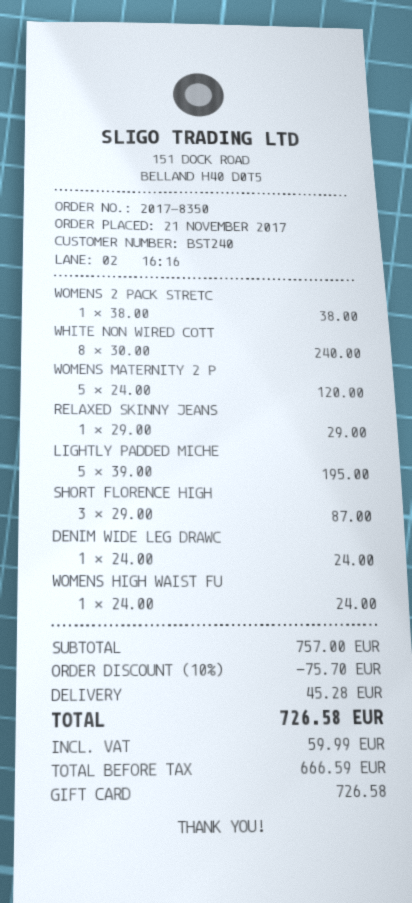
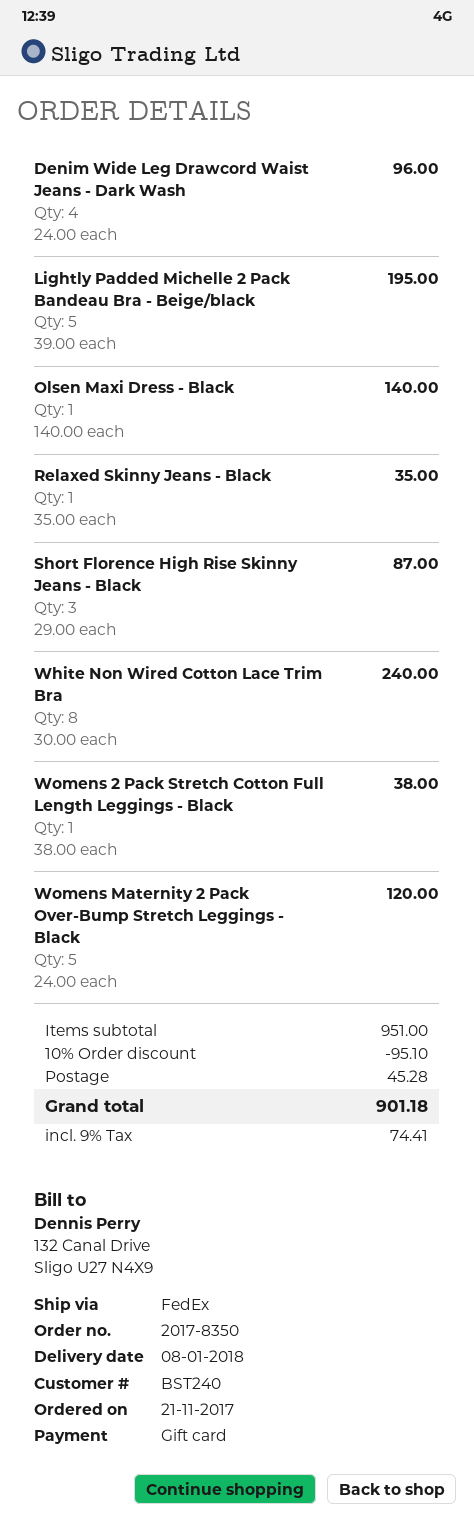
RELAXED SKINNY JEANS: 1 x 29.00 = 29.00 -> 1 x 35.00 = 35.00
DENIM WIDE LEG DRAWC: 1 x 24.00 = 24.00 -> 4 x 24.00 = 96.00
WOMENS HIGH WAIST FU: 1 x 24.00 = 24.00 -> none
Olsen Maxi Dress - Black: none -> 1 x 140.00 = 140.00
subtotal: 757.00 -> 951.00
discount: 10% = 75.70 -> 10% = 95.10
tax: 59.99 -> 74.41
total: 726.58 -> 901.18

